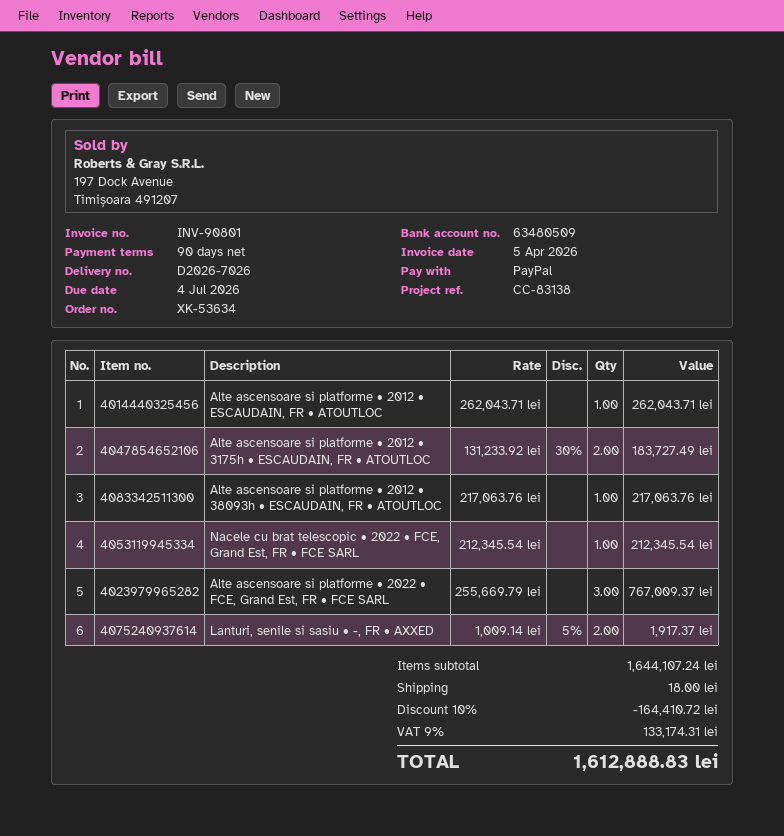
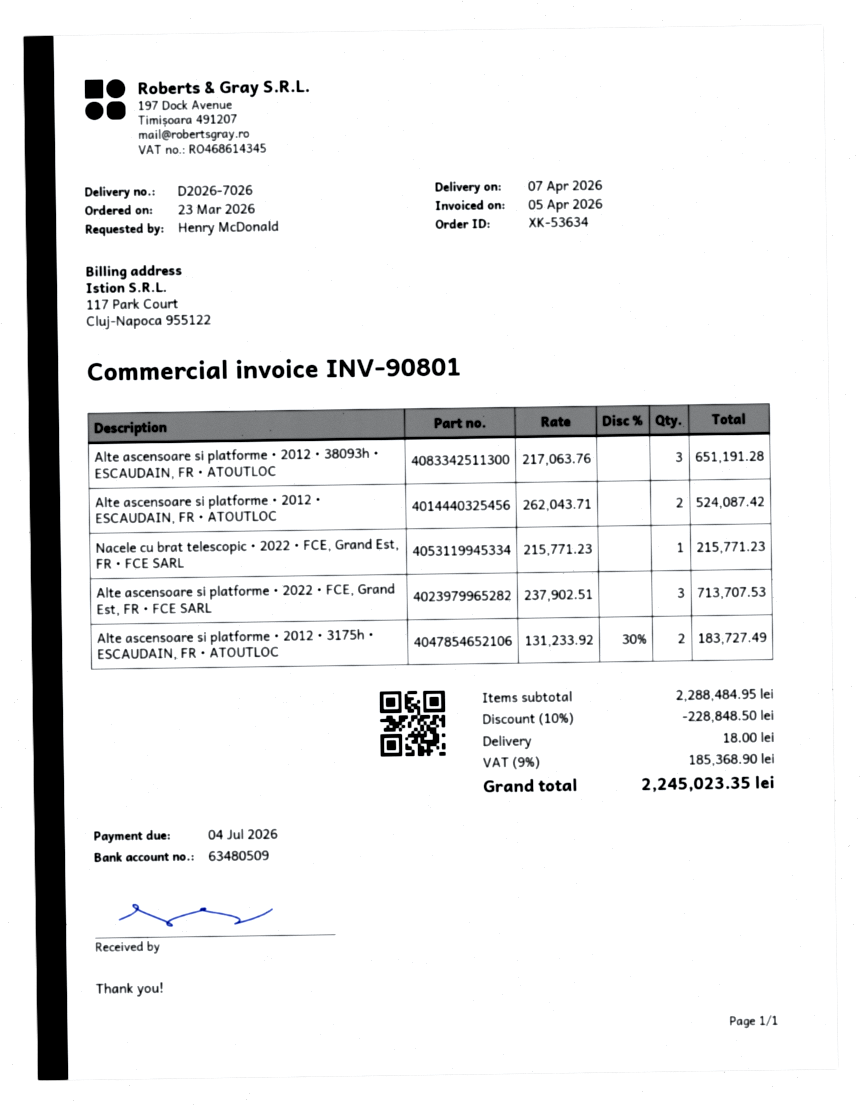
Alte ascensoare si platforme • 2012 • ESCAUDAIN, FR • ATOUTLOC: 1 x 262043.71 = 262043.71 -> 2 x 262043.71 = 524087.42
Alte ascensoare si platforme • 2012 • 38093h • ESCAUDAIN, FR • ATOUTLOC: 1 x 217063.76 = 217063.76 -> 3 x 217063.76 = 651191.28
Nacele cu brat telescopic • 2022 • FCE, Grand Est, FR • FCE SARL: 1 x 212345.54 = 212345.54 -> 1 x 215771.23 = 215771.23
Alte ascensoare si platforme • 2022 • FCE, Grand Est, FR • FCE SARL: 3 x 255669.79 = 767009.37 -> 3 x 237902.51 = 713707.53
Lanturi, senile si sasiu • -, FR • AXXED: 2 x 1009.14 - 5% = 1917.37 -> none
subtotal: 1644107.24 -> 2288484.95
discount: 10% = 164410.72 -> 10% = 228848.50
tax: 9% = 133174.31 -> 9% = 185368.90
total: 1612888.83 -> 2245023.35

